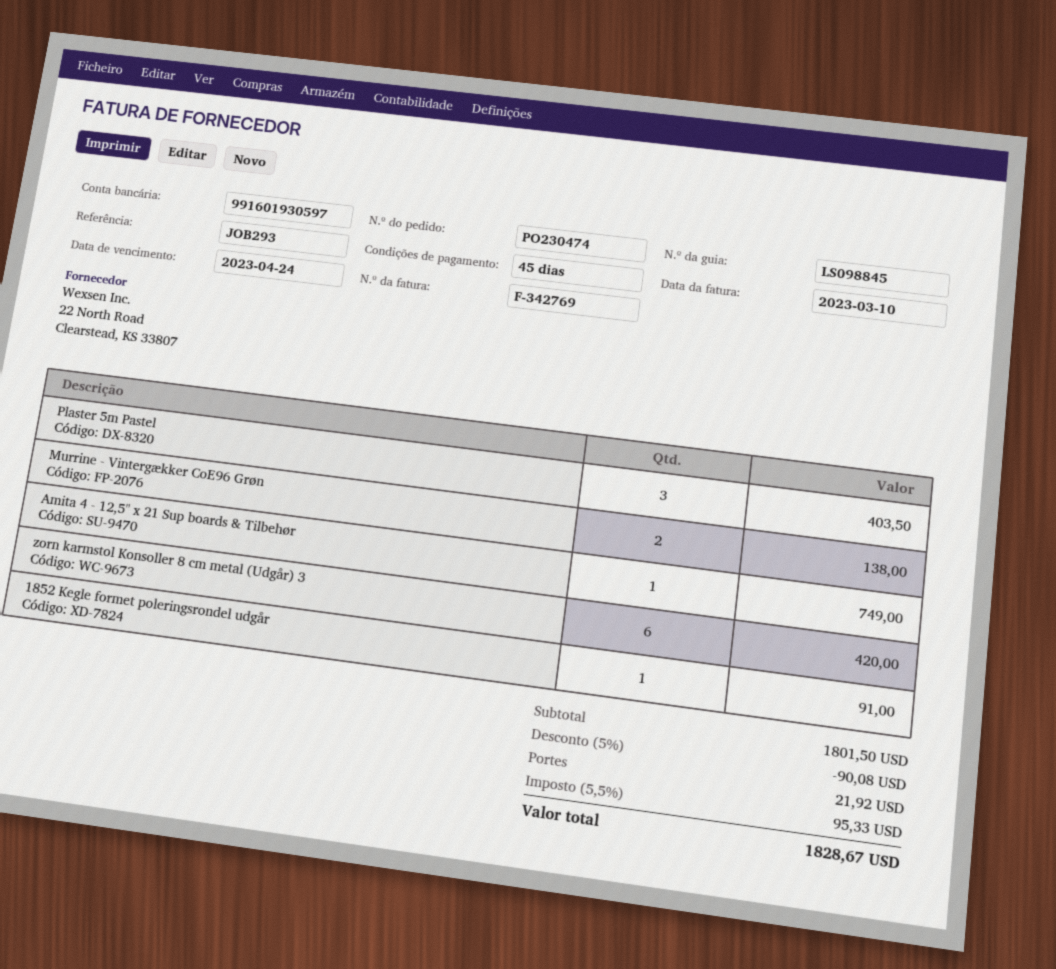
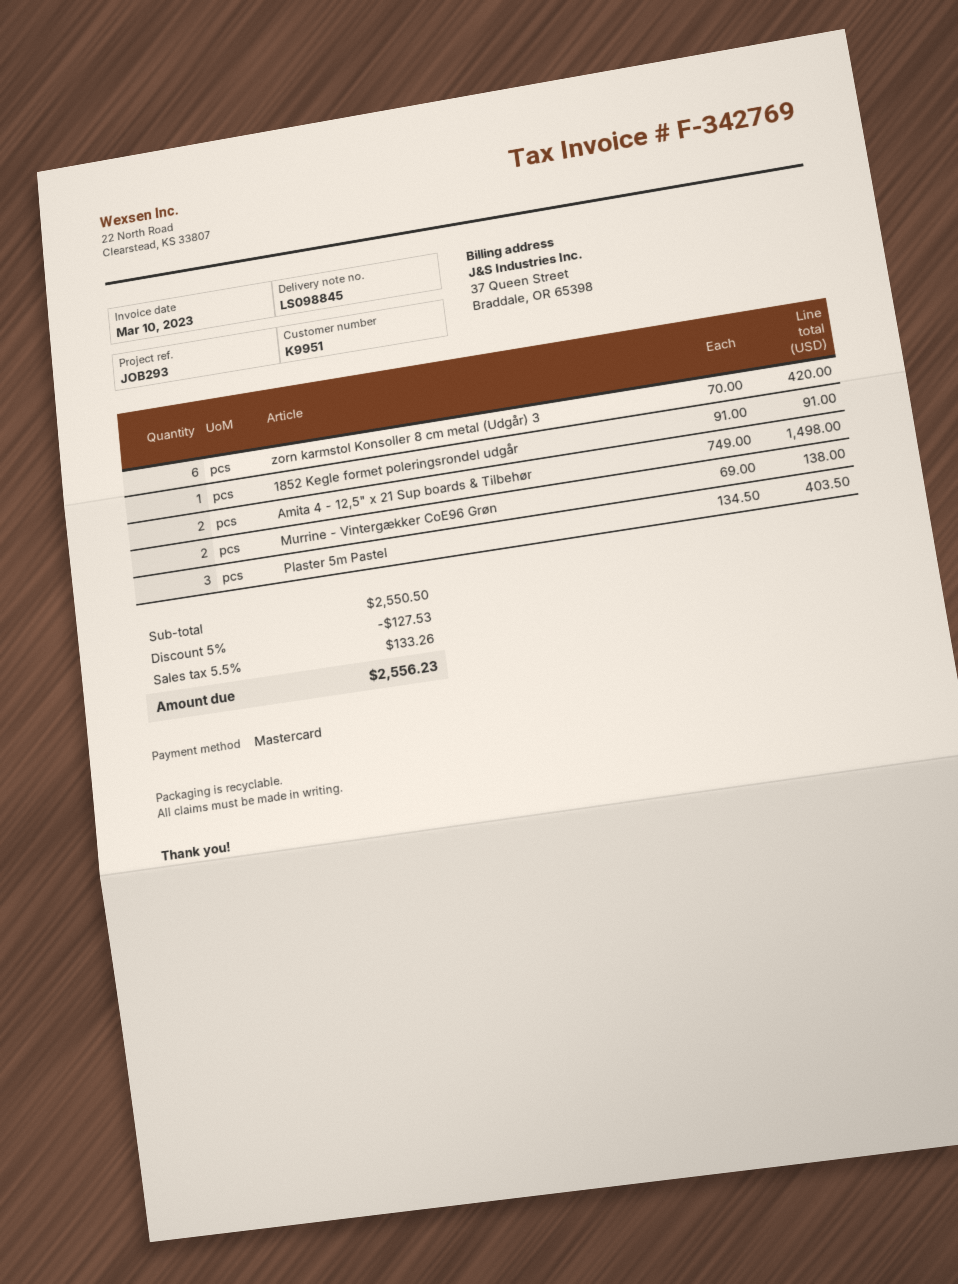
Amita 4 - 12,5" x 21 Sup boards & Tilbehør: 1 for 749.00 -> 2 for 1498.00
subtotal: 1801.50 -> 2550.50
discount: 5% = 90.08 -> 5% = 127.53
shipping: 21.92 -> none
tax: 5.5% = 95.33 -> 5.5% = 133.26
total: 1828.67 -> 2556.23

